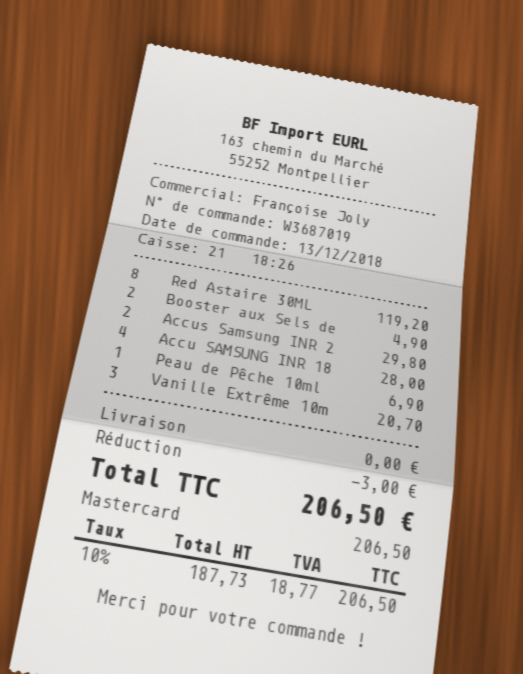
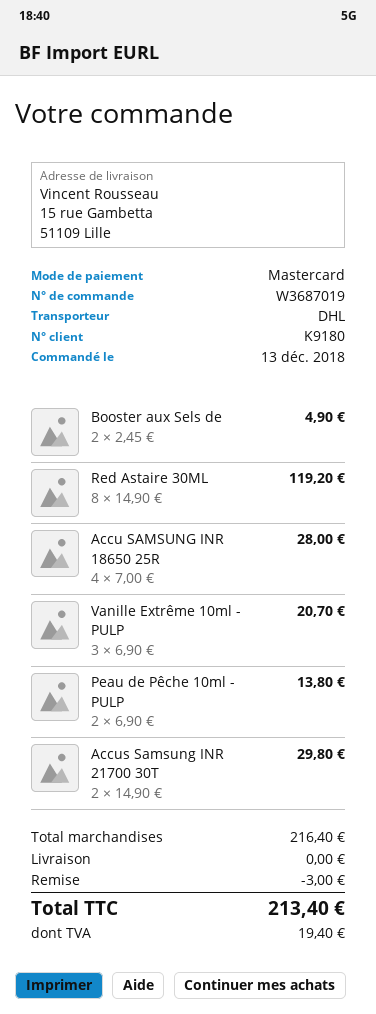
Peau de Pêche 10ml: 1 for 6.90 -> 2 for 13.80
tax: 18.77 -> 19.40
total: 206.50 -> 213.40

